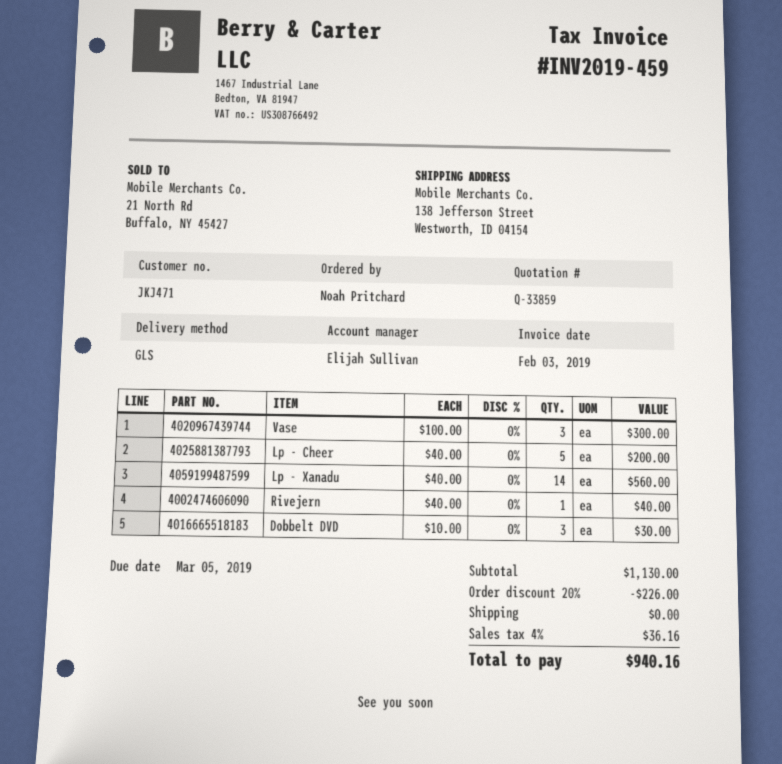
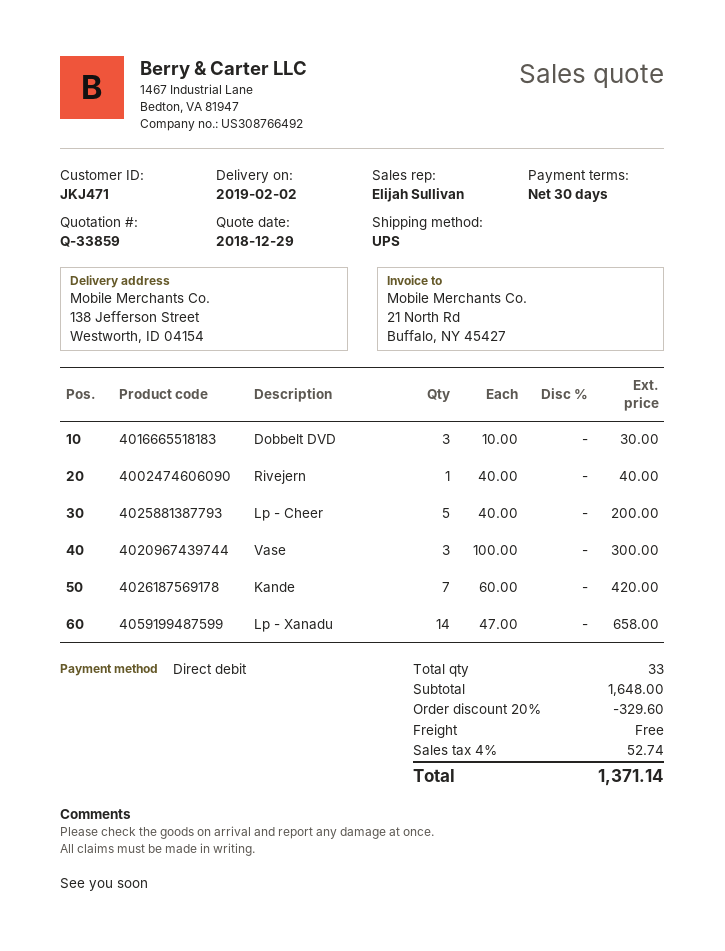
shipping method: GLS -> UPS
Lp - Xanadu: 14 x 40.00 = 560.00 -> 14 x 47.00 = 658.00
Kande: none -> 7 x 60.00 = 420.00
subtotal: 1130.00 -> 1648.00
discount: 20% = 226.00 -> 20% = 329.60
tax: 4% = 36.16 -> 4% = 52.74
total: 940.16 -> 1371.14

